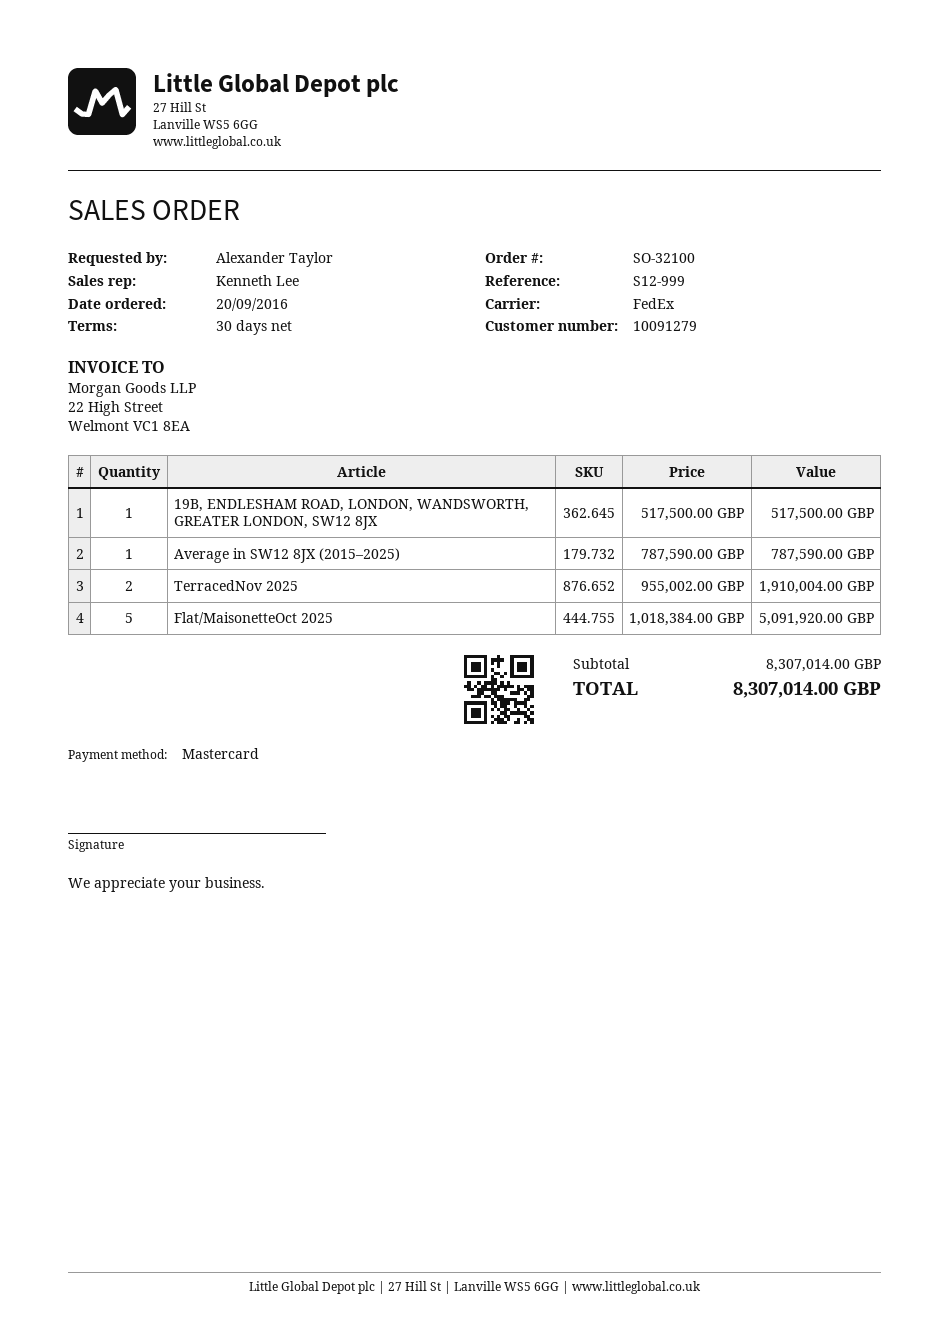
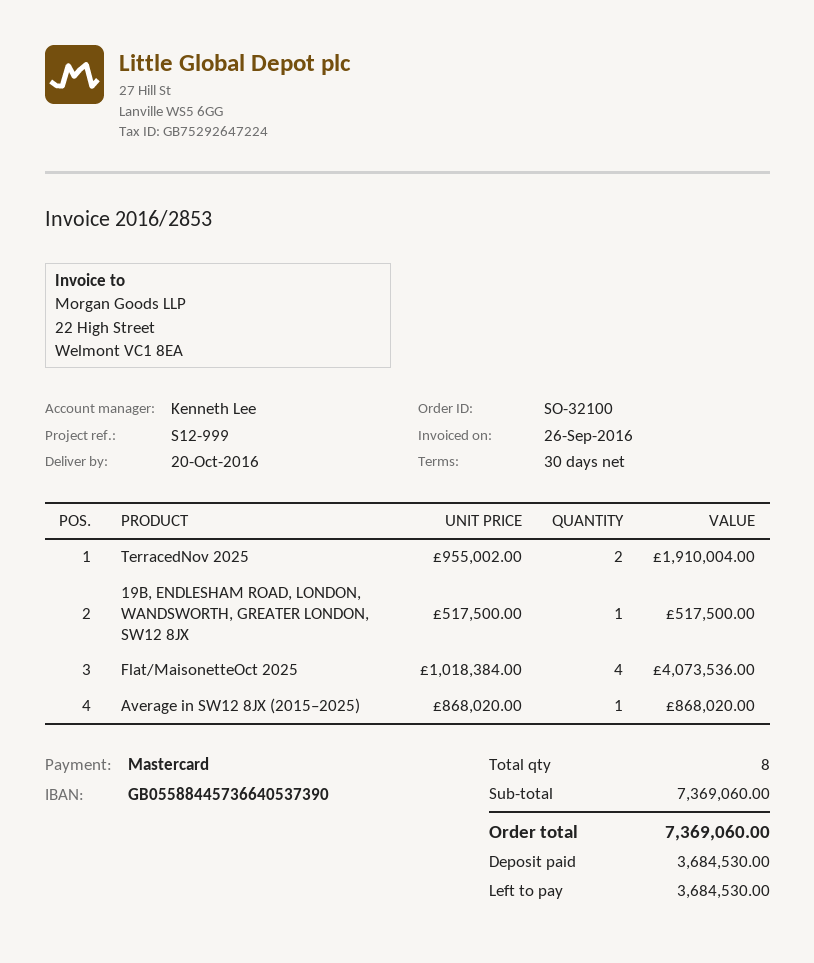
Average in SW12 8JX (2015–2025): 1 x 787590.00 = 787590.00 -> 1 x 868020.00 = 868020.00
Flat/MaisonetteOct 2025: 5 x 1018384.00 = 5091920.00 -> 4 x 1018384.00 = 4073536.00
subtotal: 8307014.00 -> 7369060.00
total: 8307014.00 -> 7369060.00

